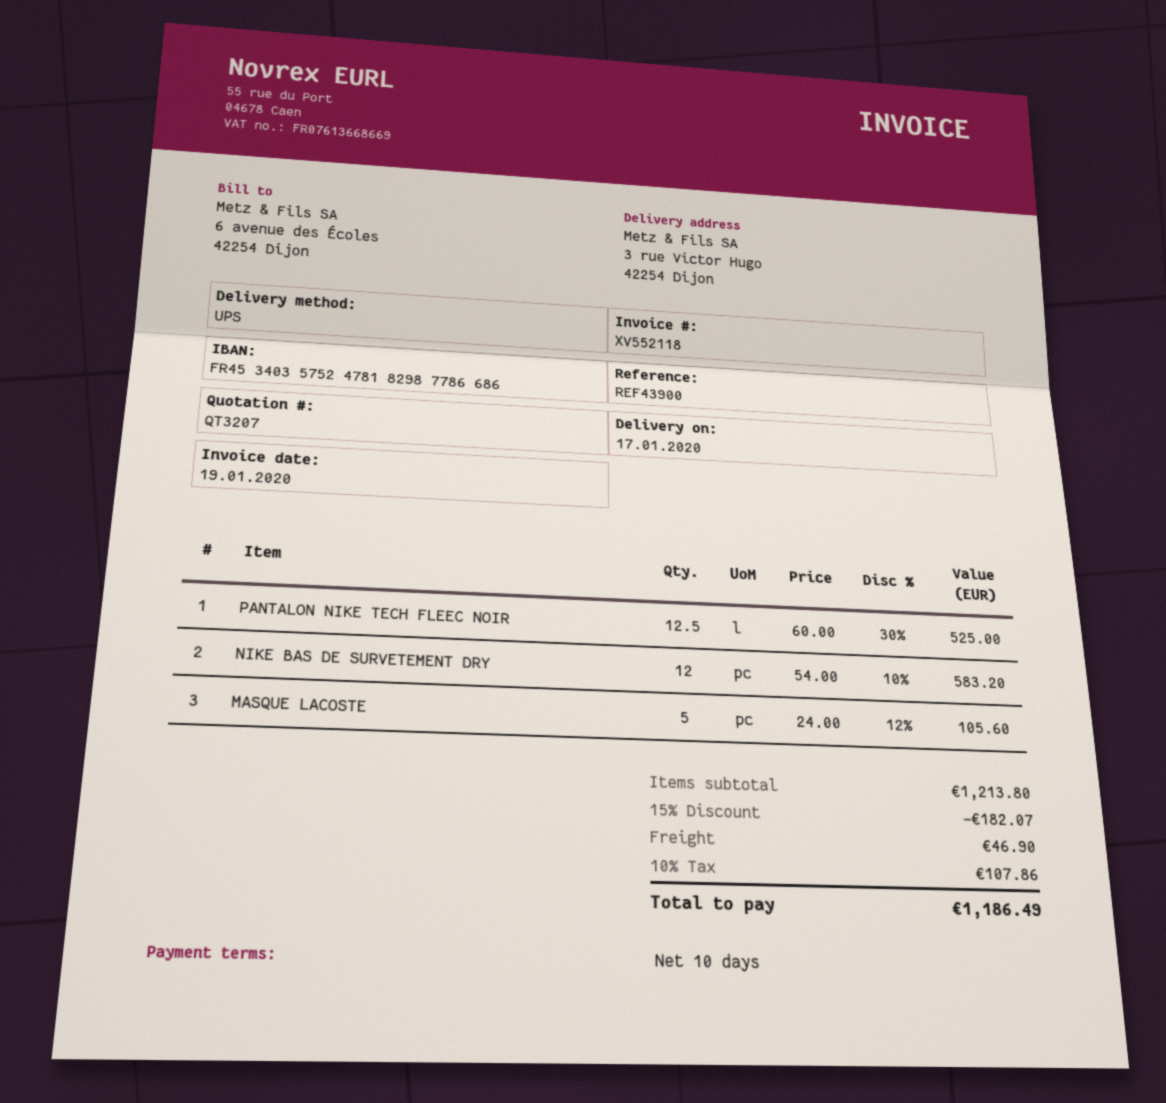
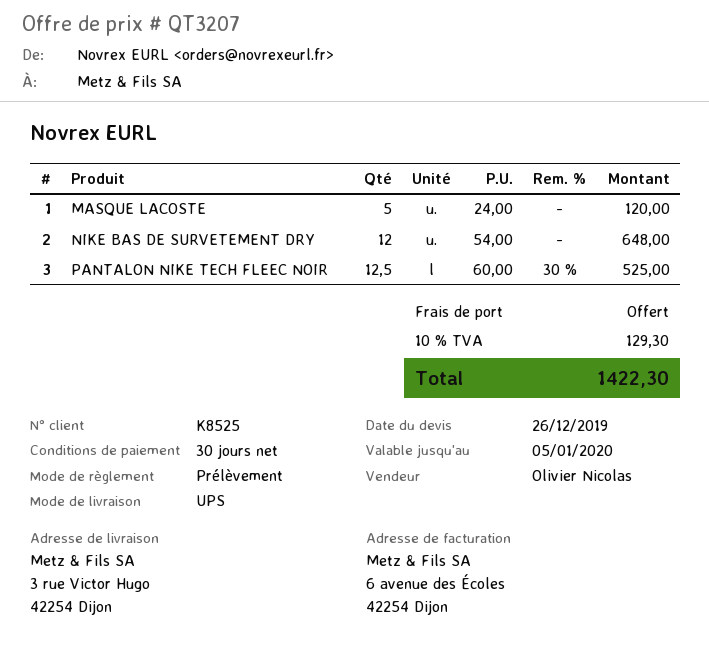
payment terms: 10 days -> 30 days
NIKE BAS DE SURVETEMENT DRY: 12 x 54.00 - 10% = 583.20 -> 12 x 54.00 = 648.00
MASQUE LACOSTE: 5 x 24.00 - 12% = 105.60 -> 5 x 24.00 = 120.00
discount: 15% = 182.07 -> none
shipping: 46.90 -> 0.00
tax: 10% = 107.86 -> 10% = 129.30
total: 1186.49 -> 1422.30

